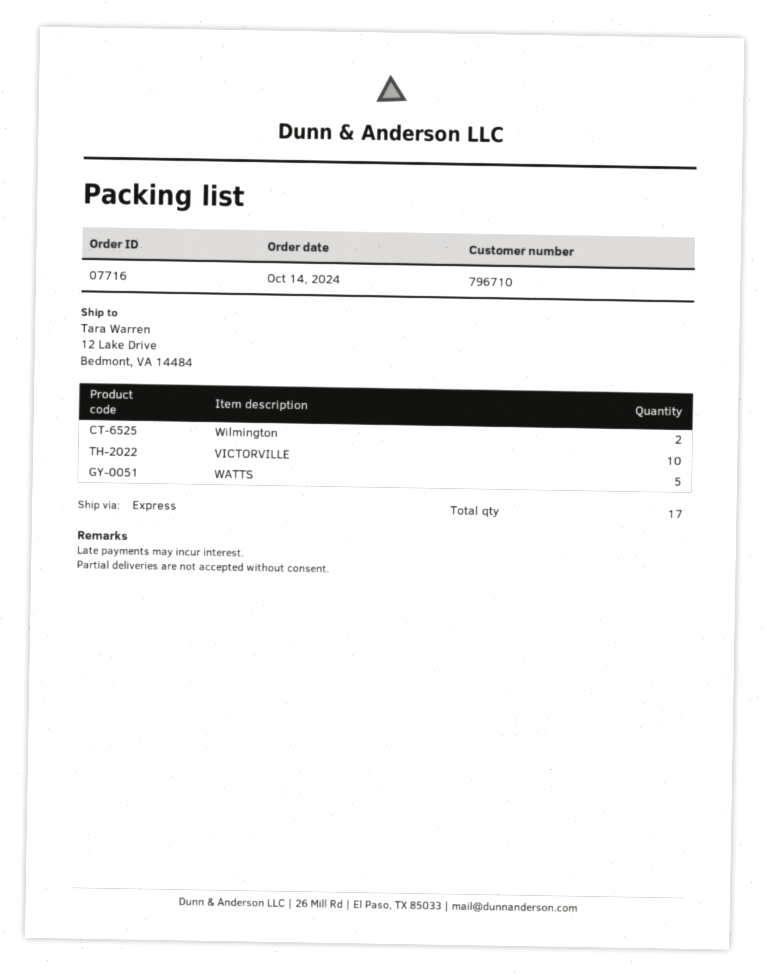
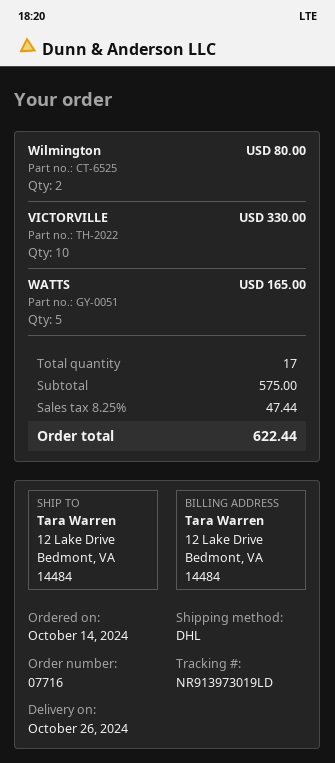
shipping method: express -> DHL

